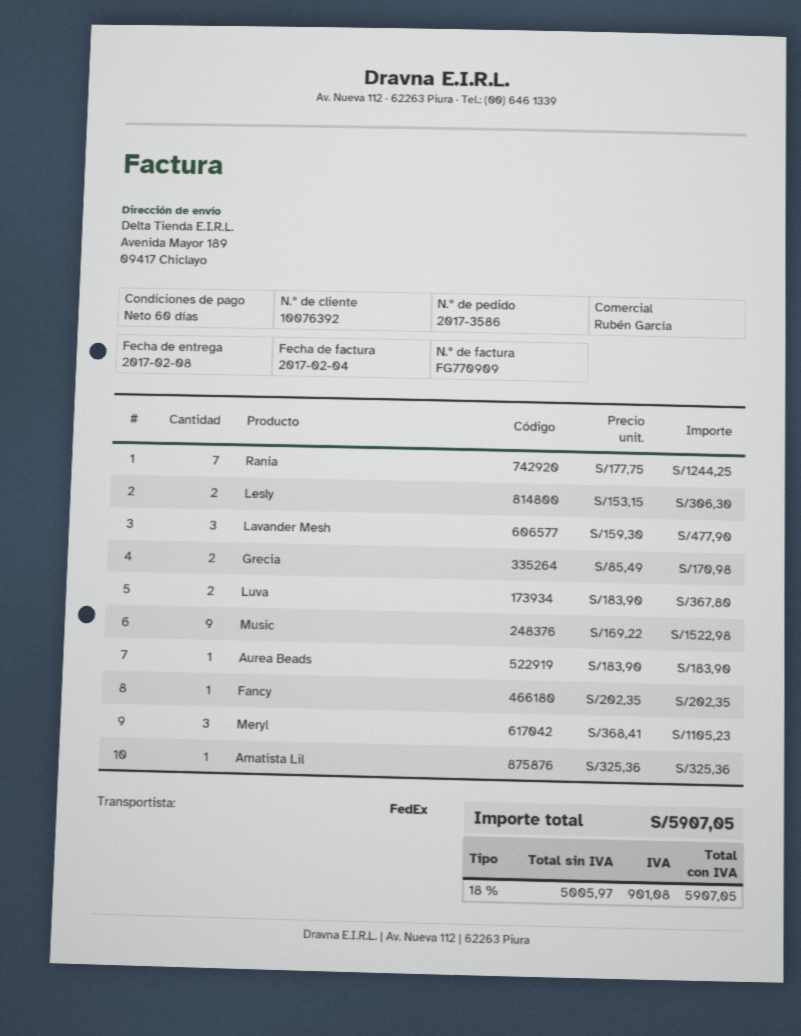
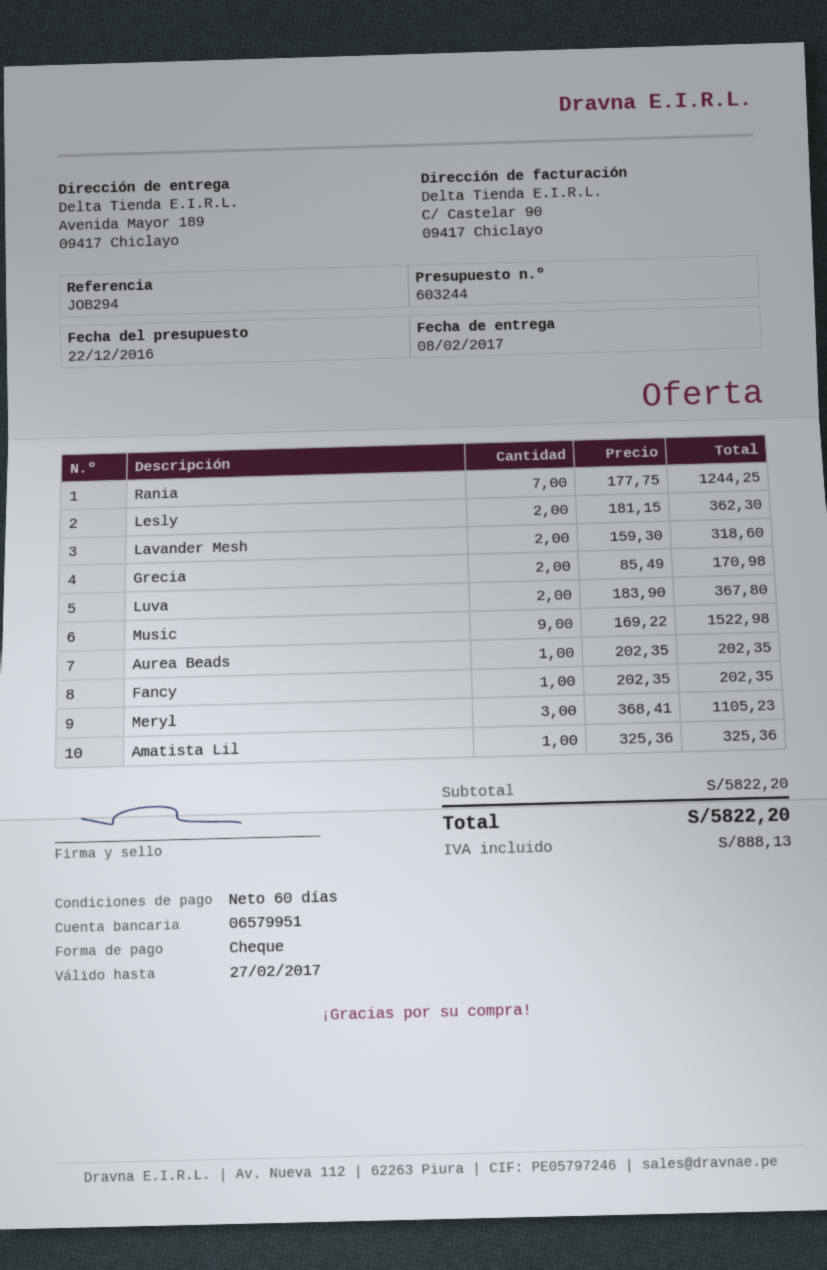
Lesly: 2 x 153.15 = 306.30 -> 2 x 181.15 = 362.30
Lavander Mesh: 3 x 159.30 = 477.90 -> 2 x 159.30 = 318.60
Aurea Beads: 1 x 183.90 = 183.90 -> 1 x 202.35 = 202.35
tax: 901.08 -> 888.13
total: 5907.05 -> 5822.20

